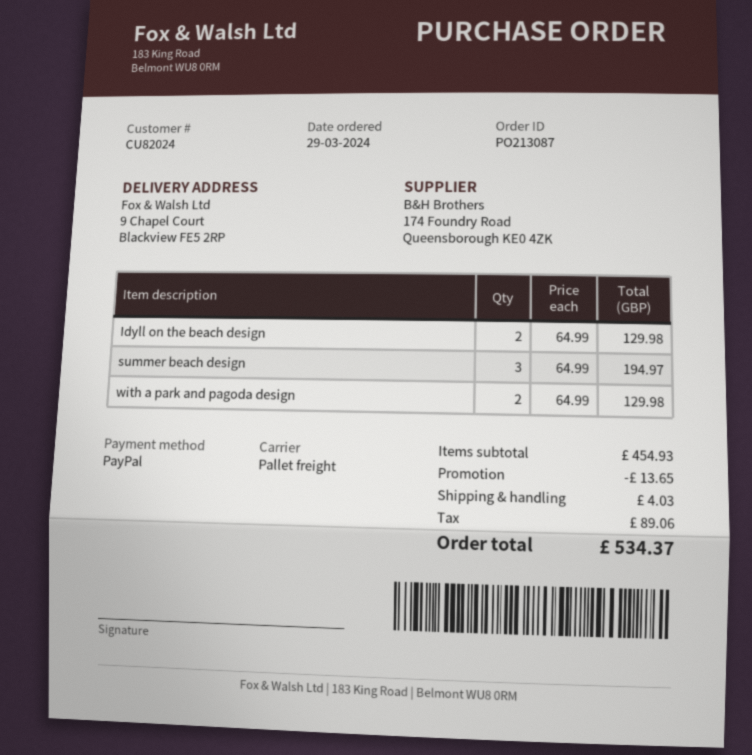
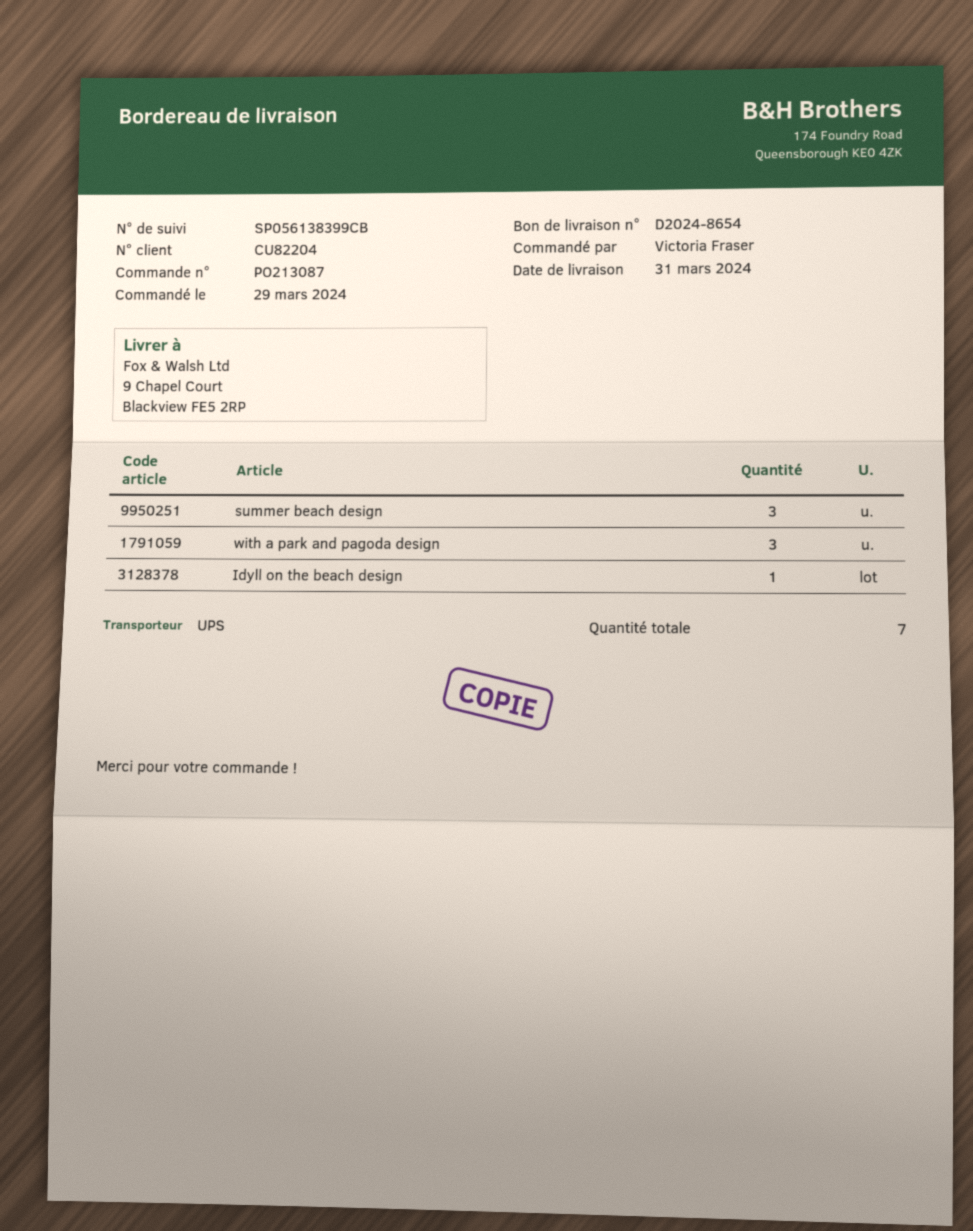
customer number: CU82024 -> CU82204
shipping method: pallet freight -> UPS
Idyll on the beach design: 2 -> 1
with a park and pagoda design: 2 -> 3

